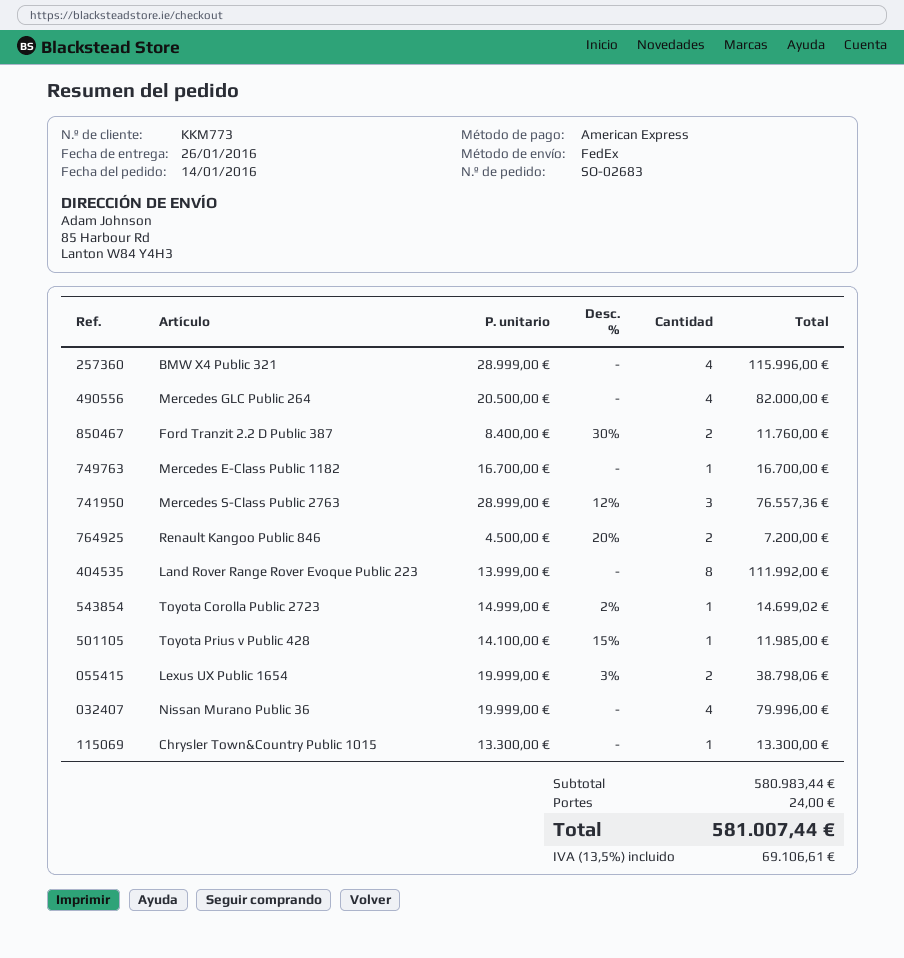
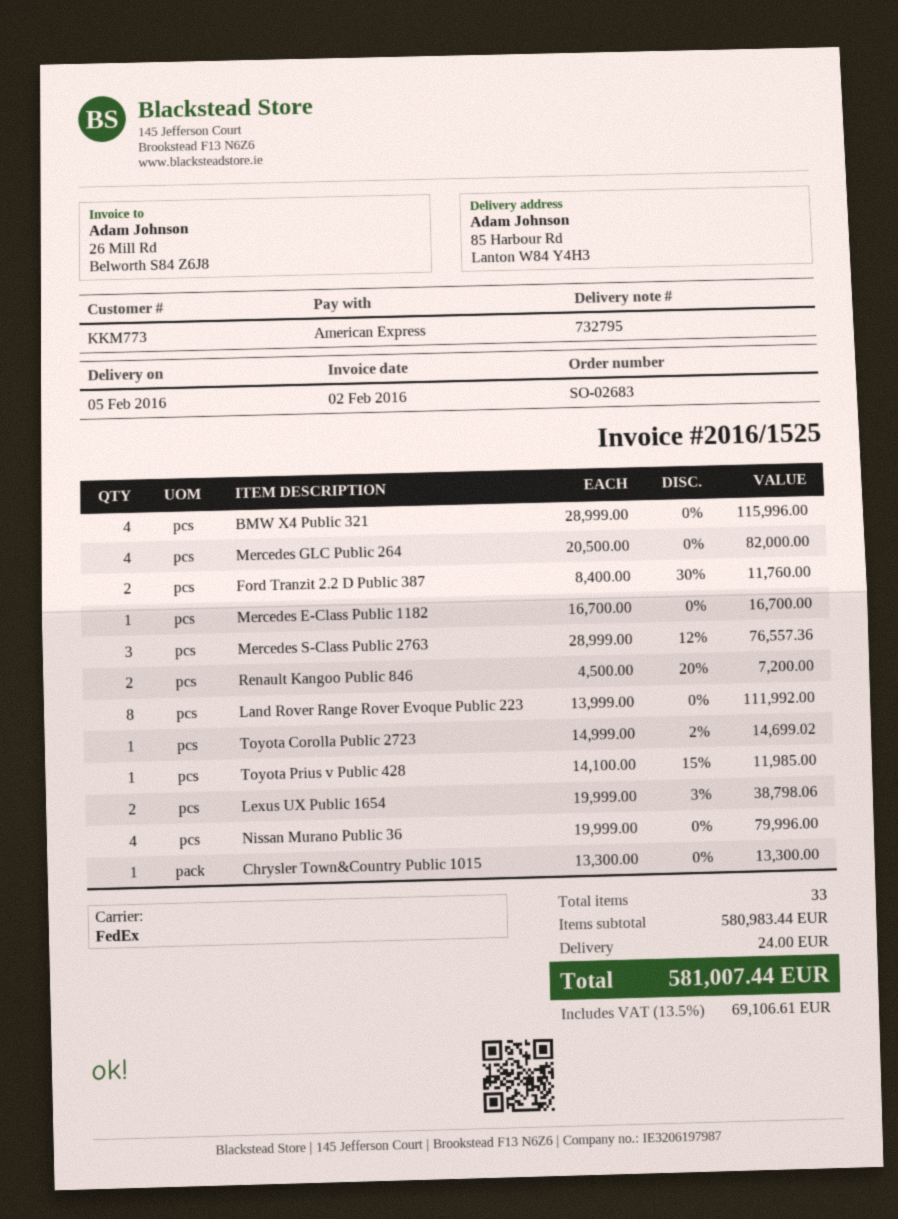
delivery date: 2016-01-26 -> 2016-02-05

